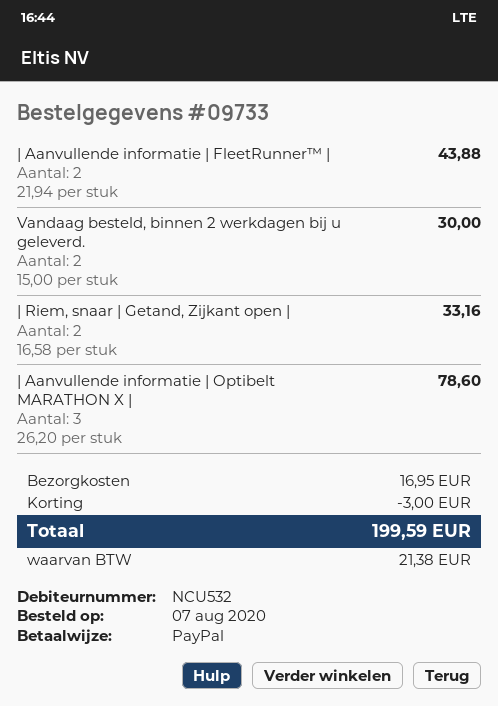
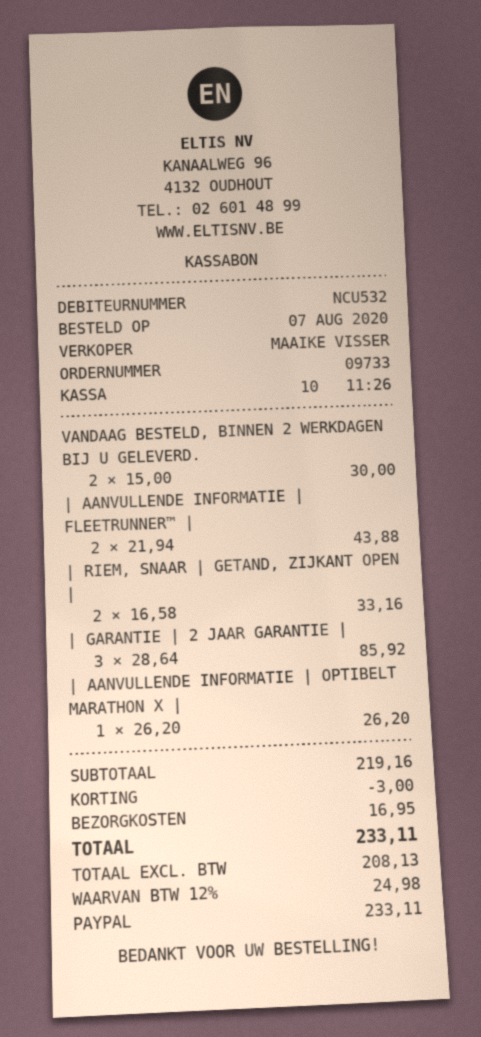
| Aanvullende informatie | Optibelt MARATHON X |: 3 x 26.20 = 78.60 -> 1 x 26.20 = 26.20
| GARANTIE | 2 JAAR GARANTIE |: none -> 3 x 28.64 = 85.92
tax: 21.38 -> 24.98
total: 199.59 -> 233.11

